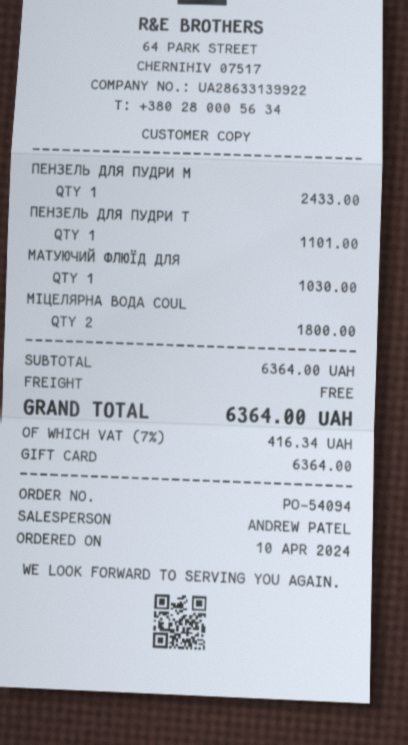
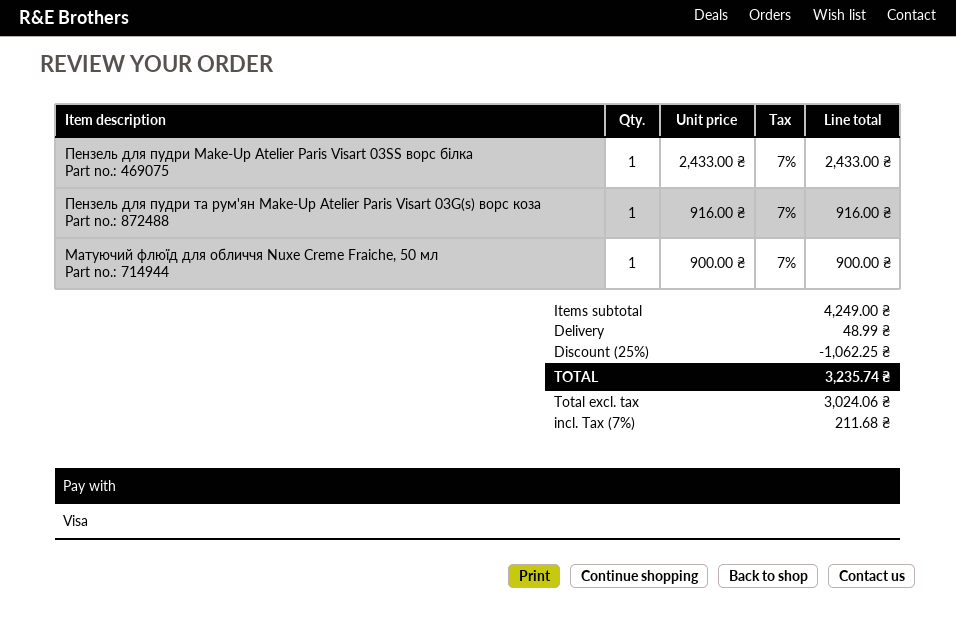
payment method: gift card -> Visa
ПЕНЗЕЛЬ ДЛЯ ПУДРИ Т: 1 for 1101.00 -> 1 for 916.00
МАТУЮЧИЙ ФЛЮЇД ДЛЯ: 1 for 1030.00 -> 1 for 900.00
МІЦЕЛЯРНА ВОДА COUL: 2 for 1800.00 -> none
subtotal: 6364.00 -> 4249.00
discount: none -> 25% = 1062.25
shipping: 0.00 -> 48.99
tax: 7% = 416.34 -> 7% = 211.68
total: 6364.00 -> 3235.74

